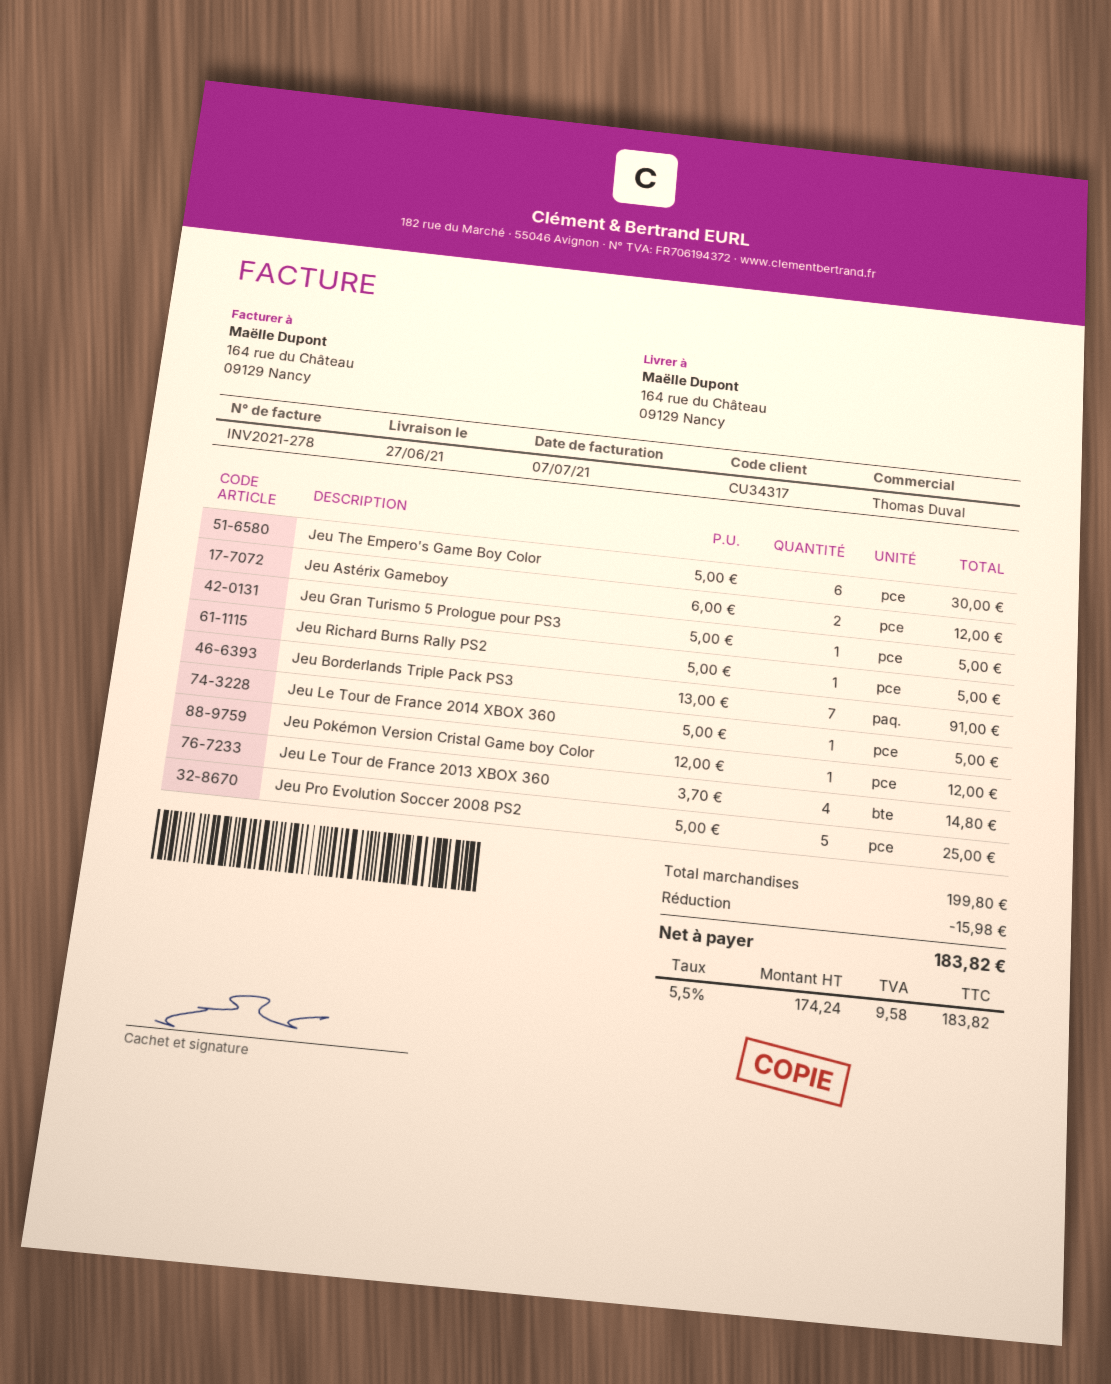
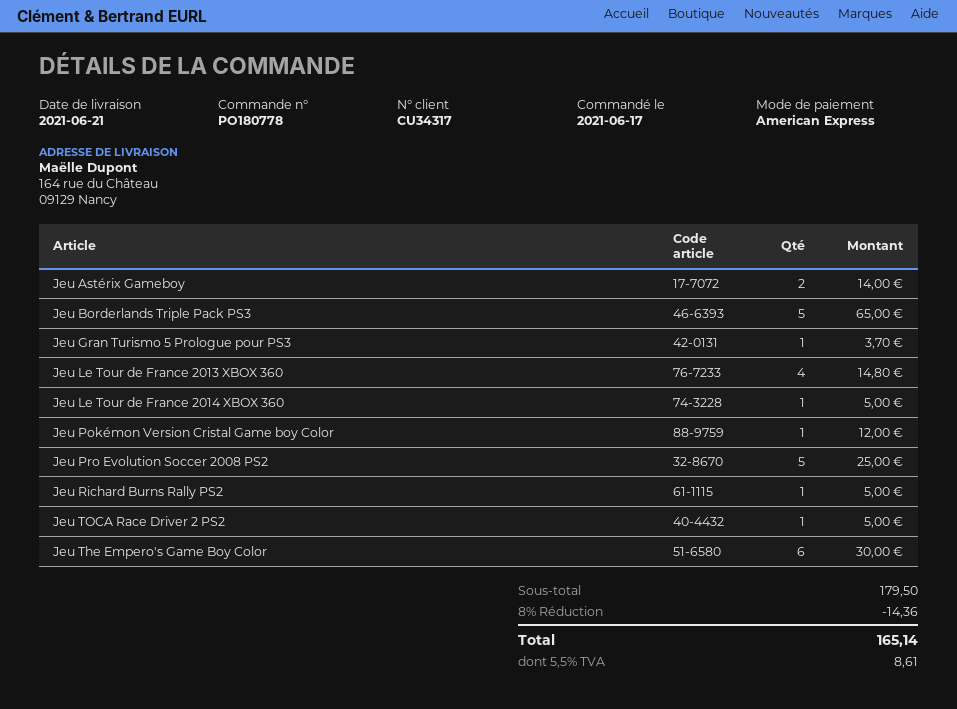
delivery date: 2021-06-27 -> 2021-06-21
Jeu Astérix Gameboy: 2 for 12.00 -> 2 for 14.00
Jeu Gran Turismo 5 Prologue pour PS3: 1 for 5.00 -> 1 for 3.70
Jeu Borderlands Triple Pack PS3: 7 for 91.00 -> 5 for 65.00
Jeu TOCA Race Driver 2 PS2: none -> 1 for 5.00
subtotal: 199.80 -> 179.50
discount: 15.98 -> 14.36
tax: 5.5% = 9.58 -> 5.5% = 8.61
total: 183.82 -> 165.14

